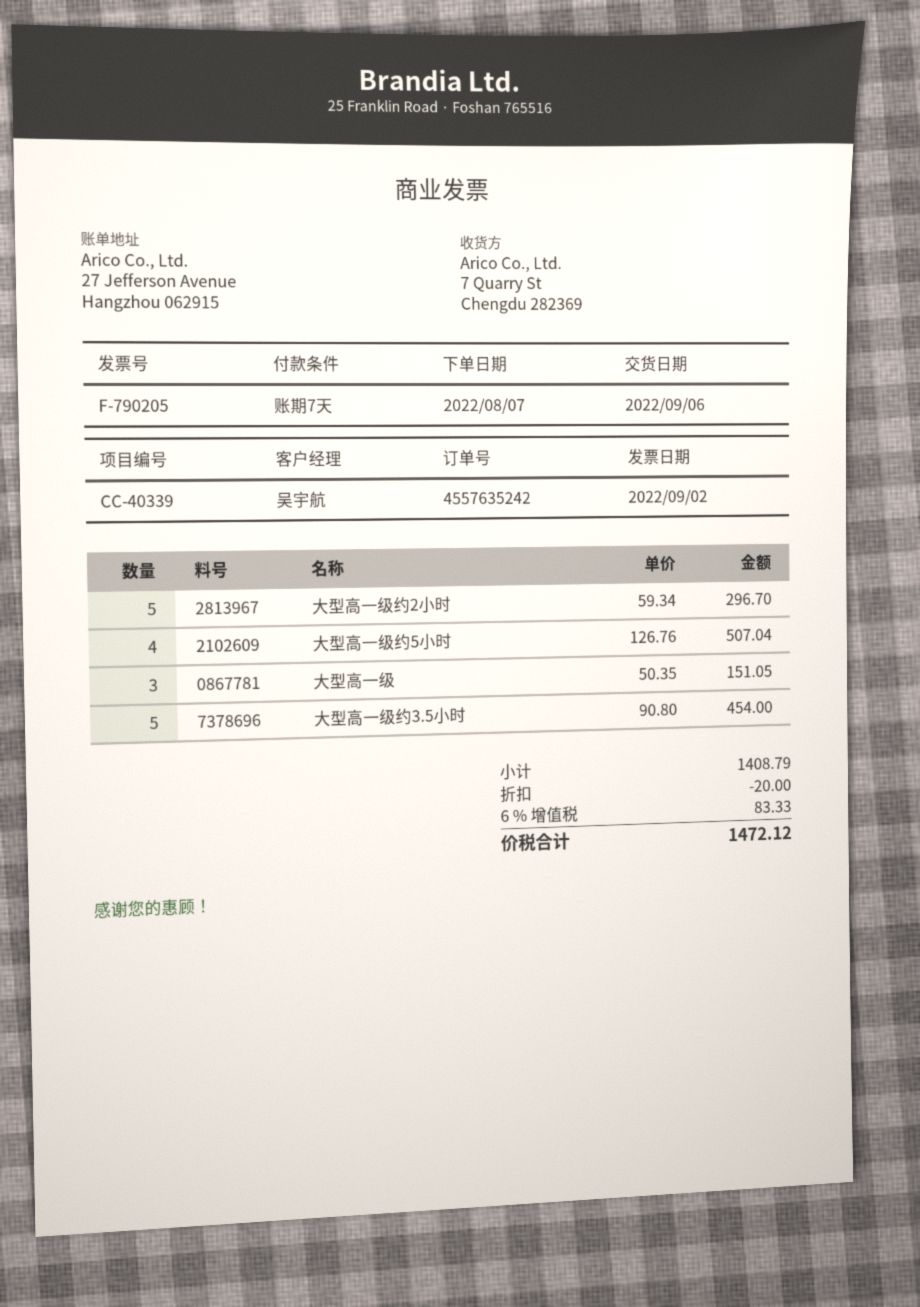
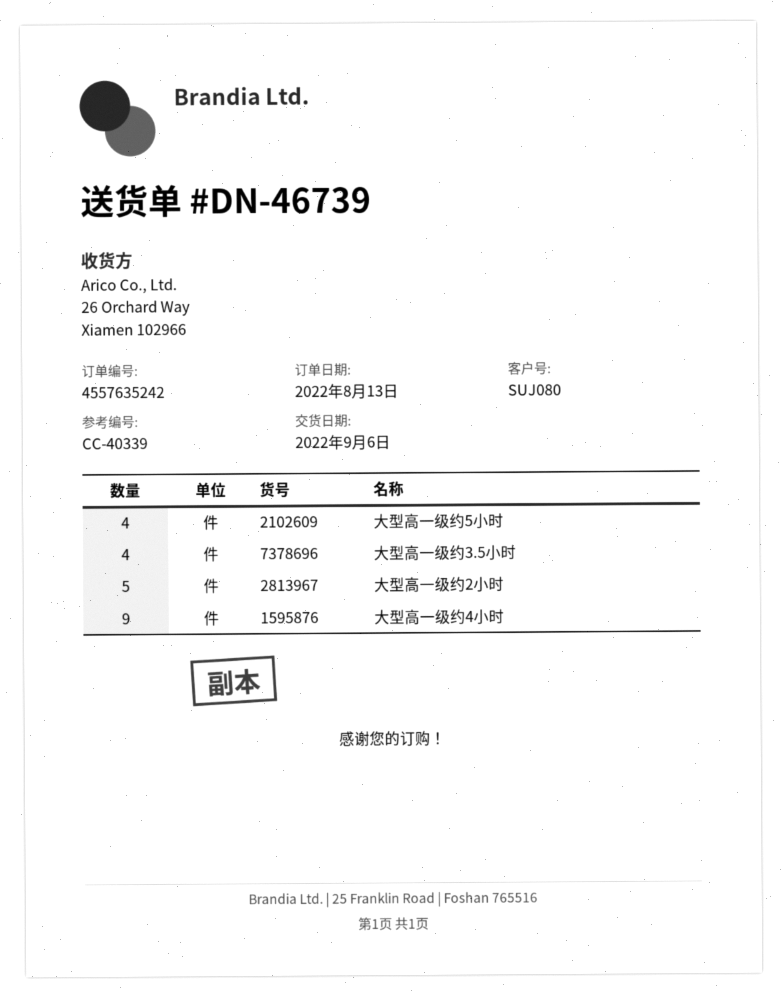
order date: 2022-08-07 -> 2022-08-13
ship to: 7 Quarry St, Chengdu 282369 -> 26 Orchard Way, Xiamen 102966
大型高一级: 3 -> none
大型高一级约3.5小时: 5 -> 4
大型高一级约4小时: none -> 9

